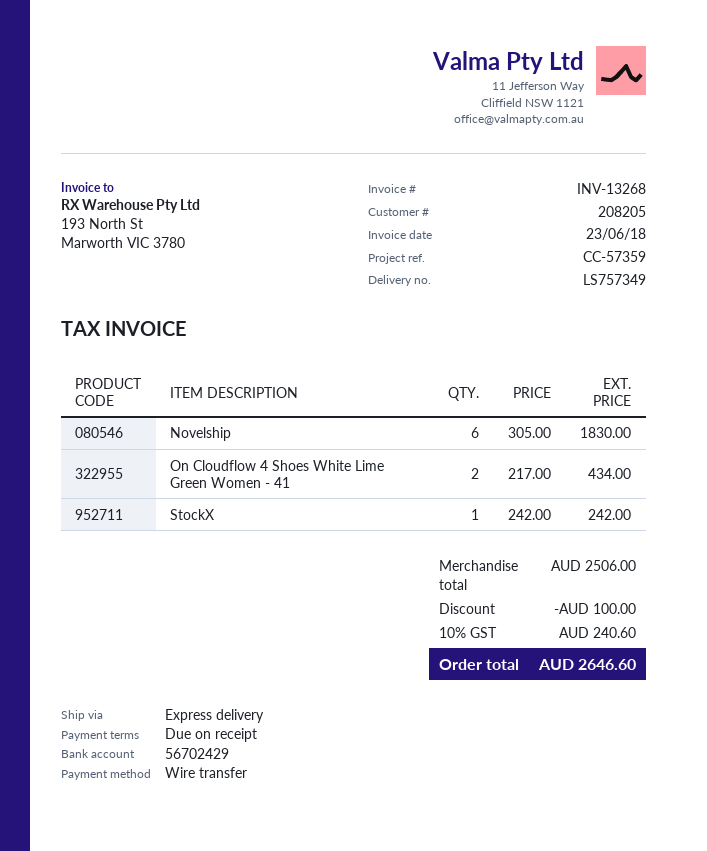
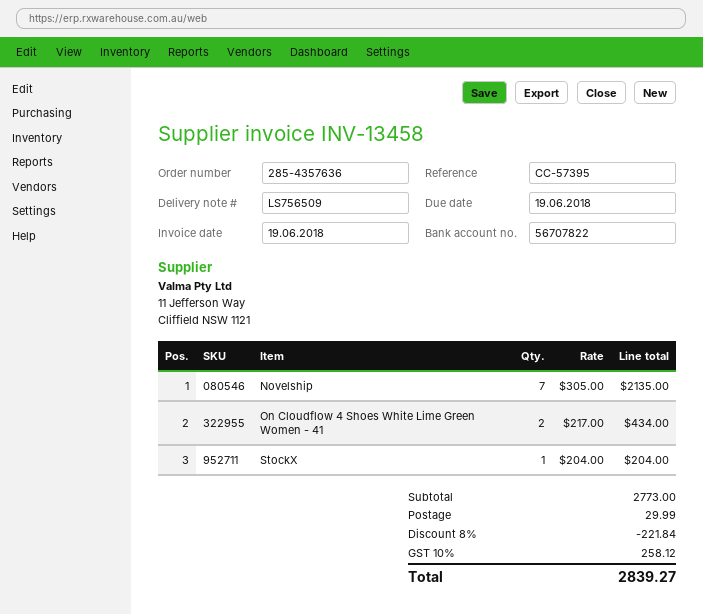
delivery note number: LS757349 -> LS756509
invoice number: INV-13268 -> INV-13458
invoice date: 2018-06-23 -> 2018-06-19
reference: CC-57359 -> CC-57395
bank account: 56702429 -> 56707822
Novelship: 6 x 305.00 = 1830.00 -> 7 x 305.00 = 2135.00
StockX: 1 x 242.00 = 242.00 -> 1 x 204.00 = 204.00
subtotal: 2506.00 -> 2773.00
discount: 100.00 -> 221.84
shipping: none -> 29.99
tax: 10% = 240.60 -> 10% = 258.12
total: 2646.60 -> 2839.27

